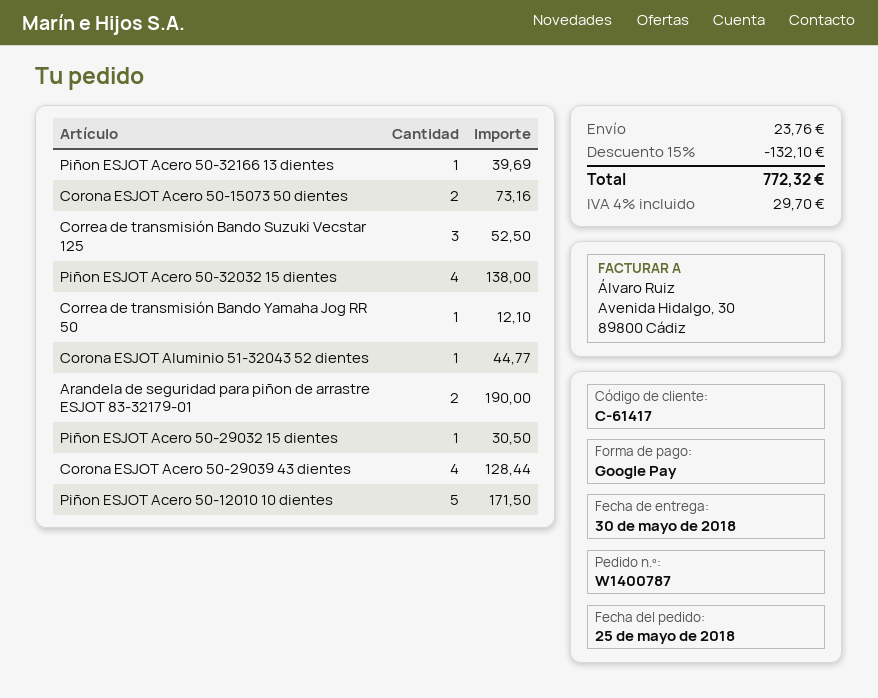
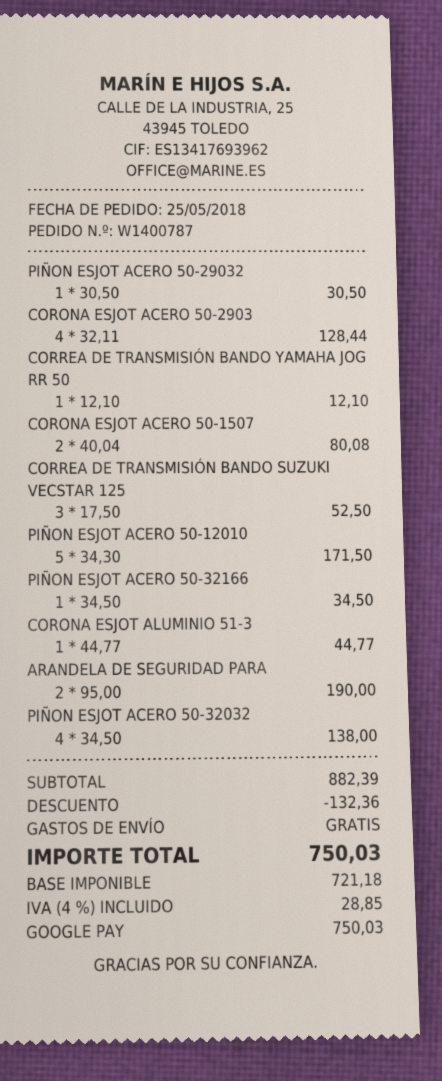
Piñon ESJOT Acero 50-32166 13 dientes: 1 for 39.69 -> 1 for 34.50
Corona ESJOT Acero 50-15073 50 dientes: 2 for 73.16 -> 2 for 80.08
discount: 132.10 -> 132.36
shipping: 23.76 -> 0.00
tax: 4% = 29.70 -> 4% = 28.85
total: 772.32 -> 750.03

